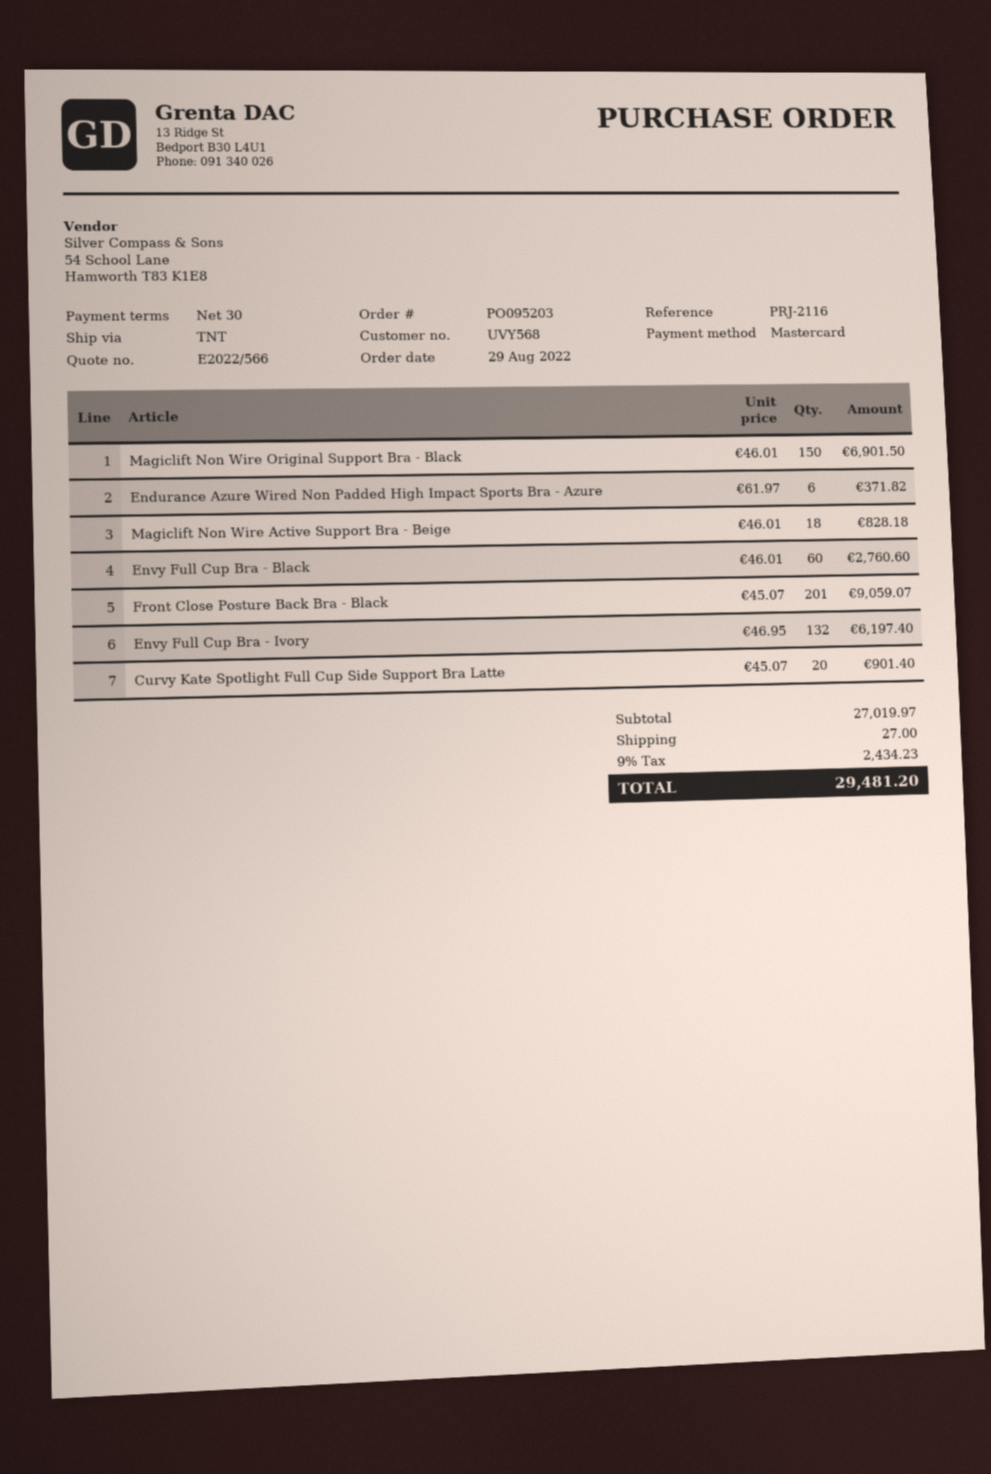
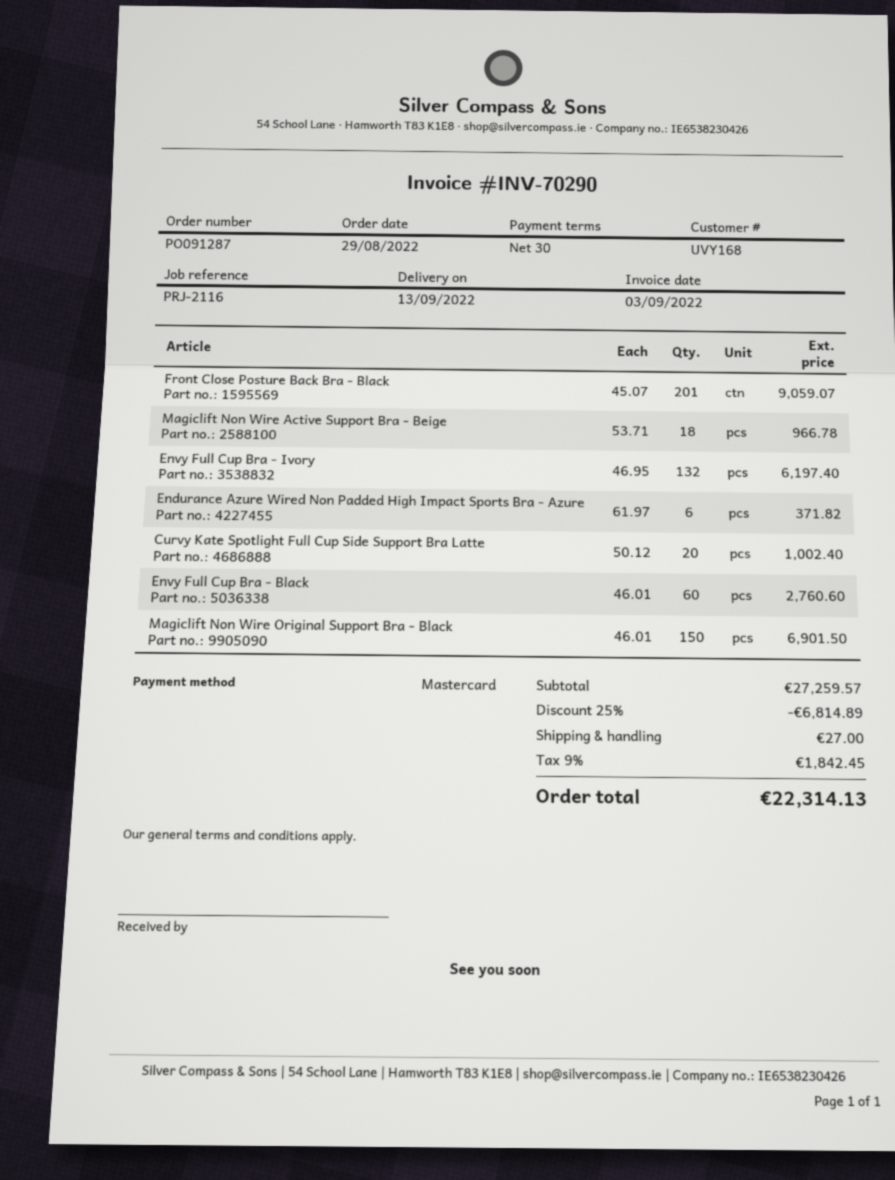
order number: PO095203 -> PO091287
customer number: UVY568 -> UVY168
Magiclift Non Wire Active Support Bra - Beige: 18 x 46.01 = 828.18 -> 18 x 53.71 = 966.78
Curvy Kate Spotlight Full Cup Side Support Bra Latte: 20 x 45.07 = 901.40 -> 20 x 50.12 = 1002.40
subtotal: 27019.97 -> 27259.57
discount: none -> 25% = 6814.89
tax: 9% = 2434.23 -> 9% = 1842.45
total: 29481.20 -> 22314.13

